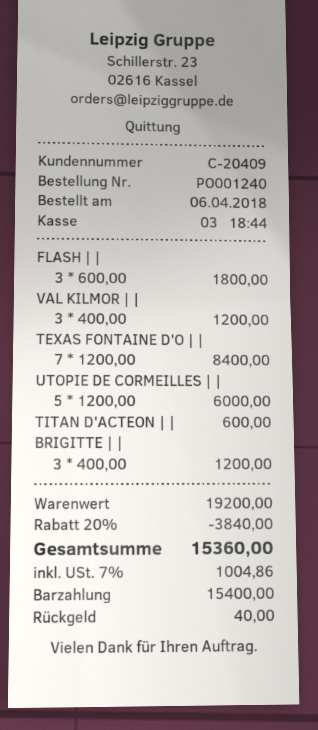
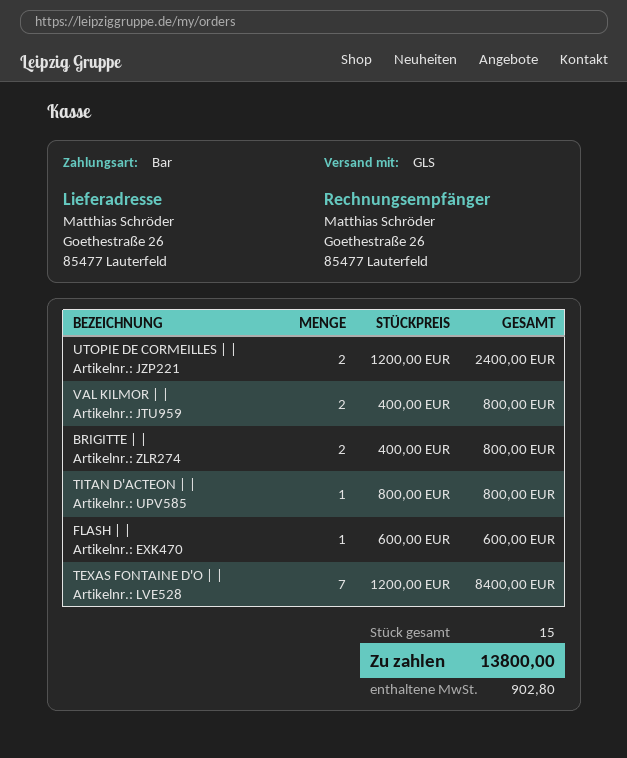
FLASH | |: 3 x 600.00 = 1800.00 -> 1 x 600.00 = 600.00
VAL KILMOR | |: 3 x 400.00 = 1200.00 -> 2 x 400.00 = 800.00
UTOPIE DE CORMEILLES | |: 5 x 1200.00 = 6000.00 -> 2 x 1200.00 = 2400.00
TITAN D'ACTEON | |: 1 x 600.00 = 600.00 -> 1 x 800.00 = 800.00
BRIGITTE | |: 3 x 400.00 = 1200.00 -> 2 x 400.00 = 800.00
discount: 20% = 3840.00 -> none
tax: 1004.86 -> 902.80
total: 15360.00 -> 13800.00

